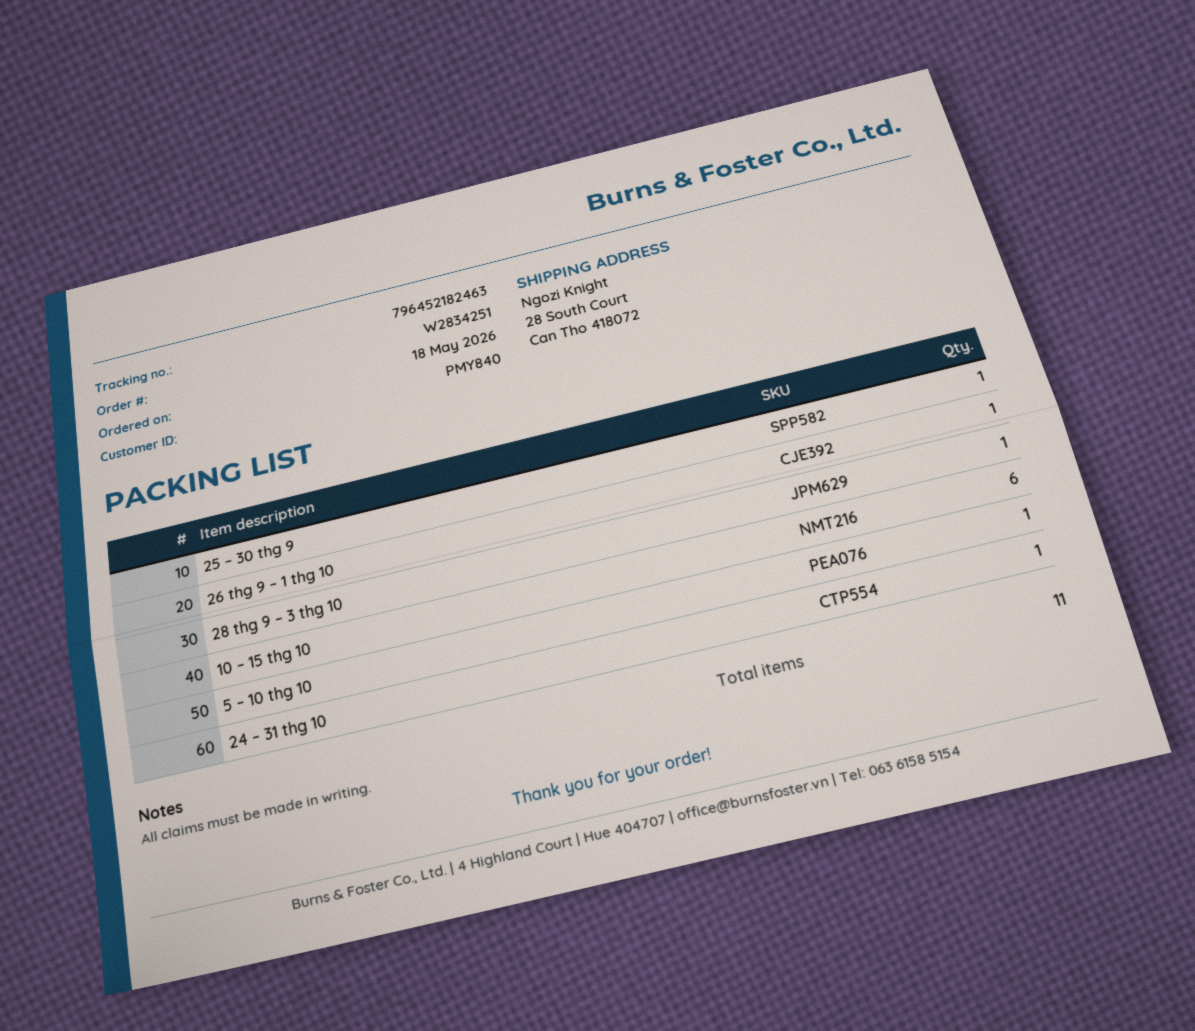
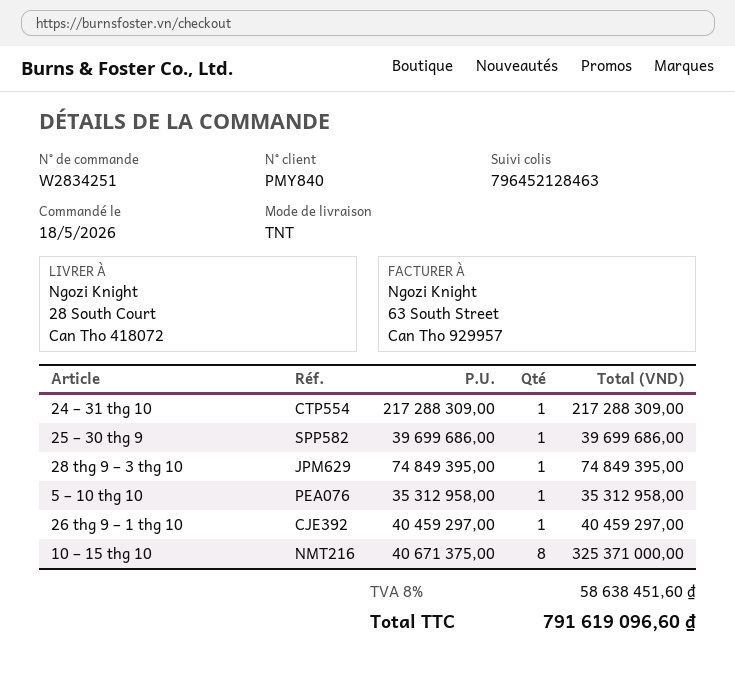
tracking number: 796452182463 -> 796452128463
10 – 15 thg 10: 6 -> 8

